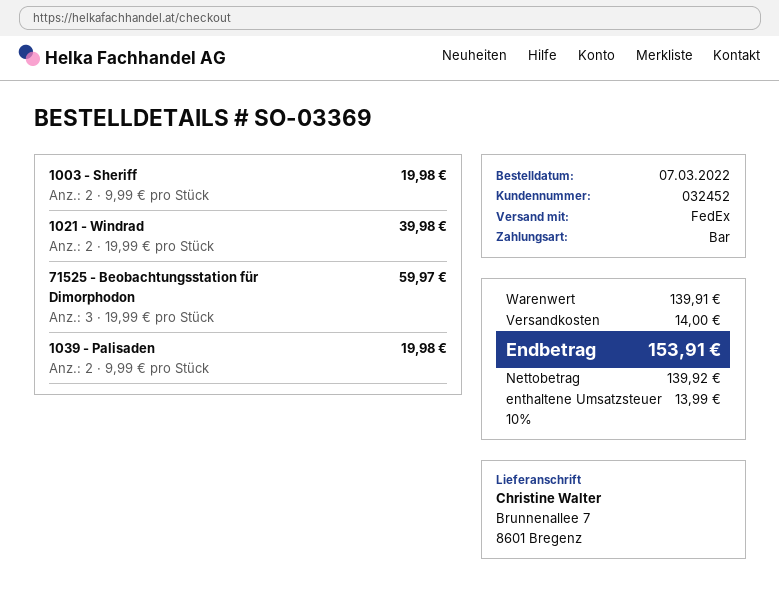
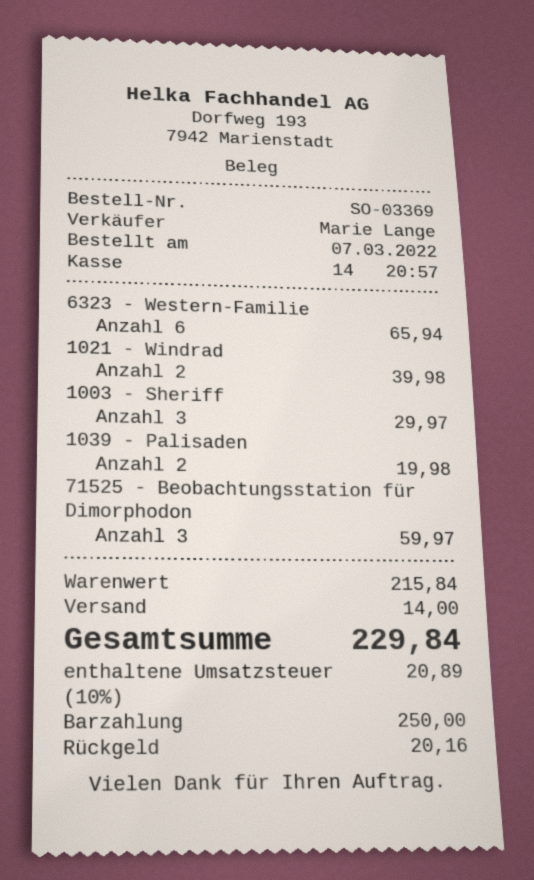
1003 - Sheriff: 2 for 19.98 -> 3 for 29.97
6323 - Western-Familie: none -> 6 for 65.94
subtotal: 139.91 -> 215.84
tax: 10% = 13.99 -> 10% = 20.89
total: 153.91 -> 229.84

